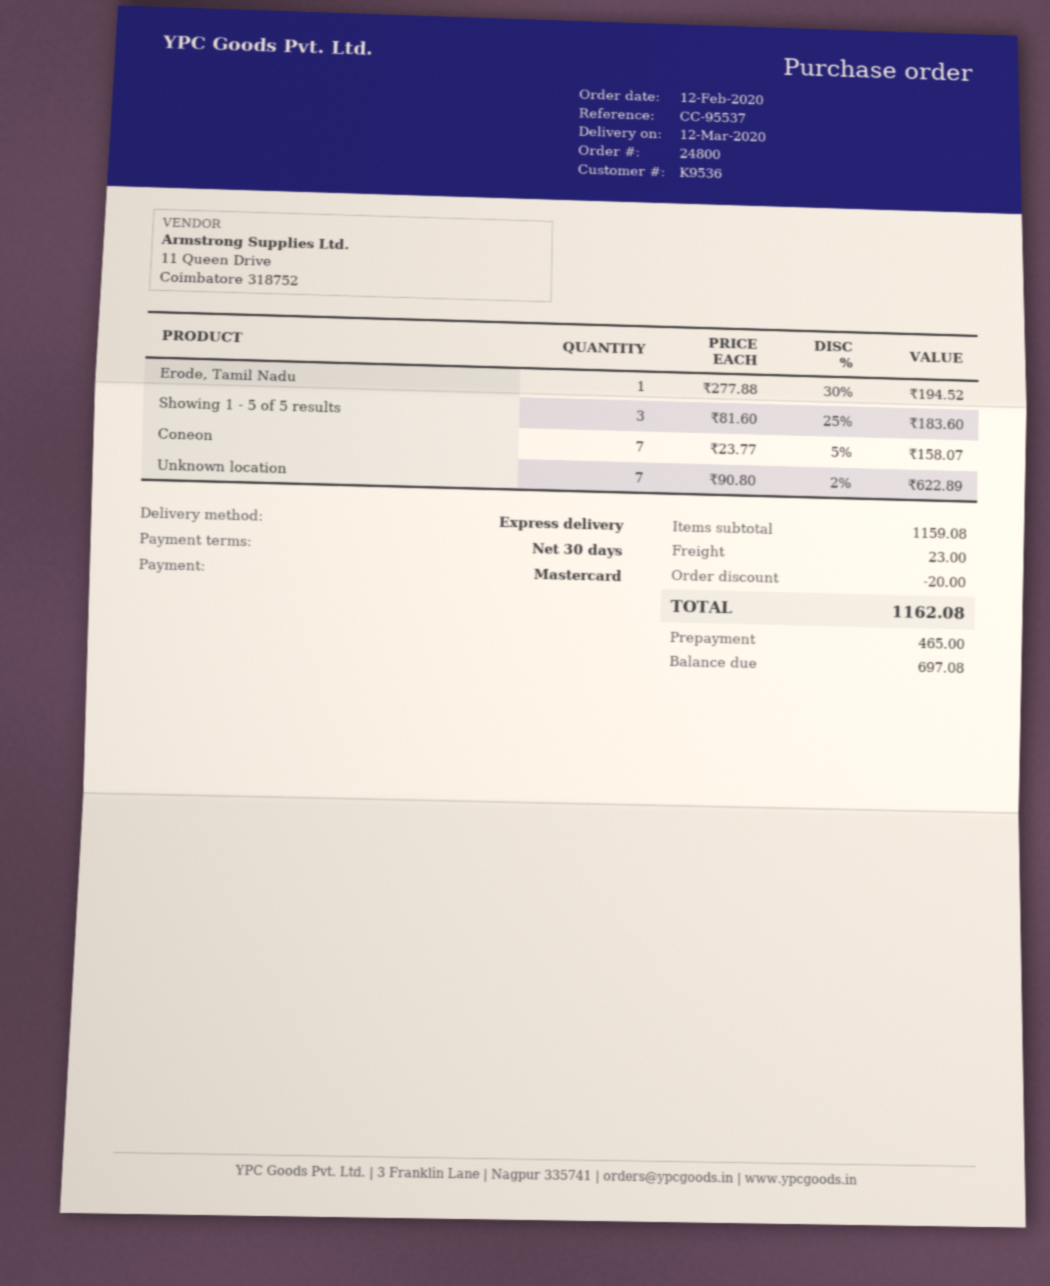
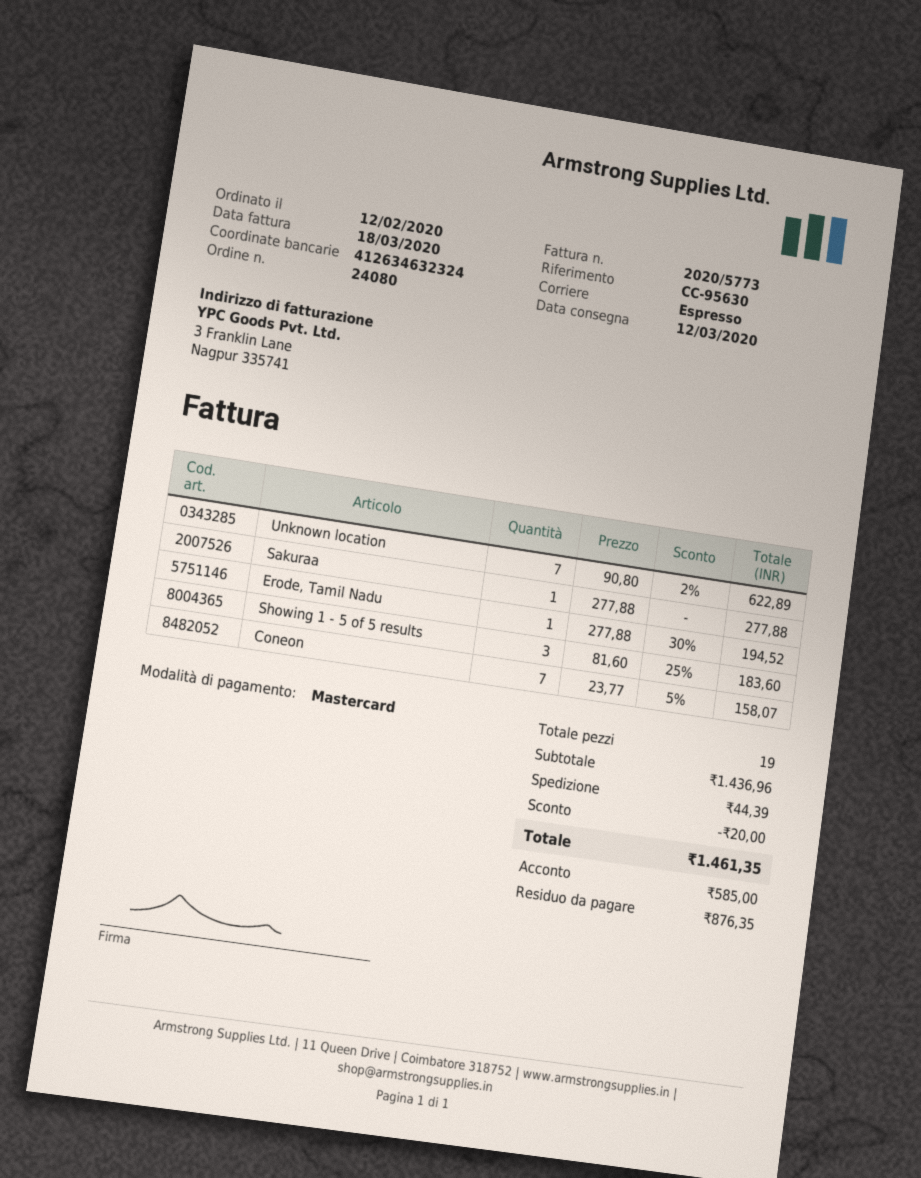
order number: 24800 -> 24080
reference: CC-95537 -> CC-95630
Sakuraa: none -> 1 x 277.88 = 277.88
subtotal: 1159.08 -> 1436.96
shipping: 23.00 -> 44.39
total: 1162.08 -> 1461.35
deposit: 465.00 -> 585.00
balance: 697.08 -> 876.35

